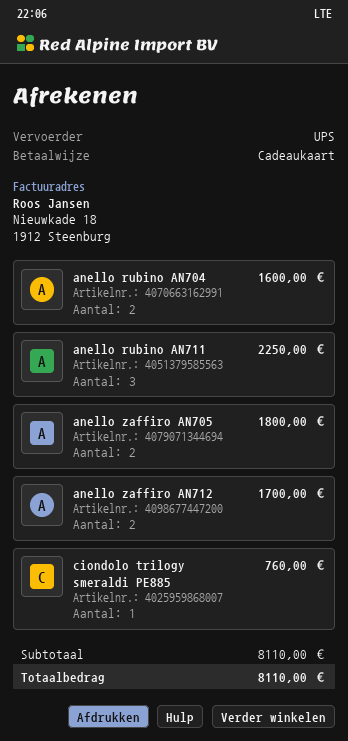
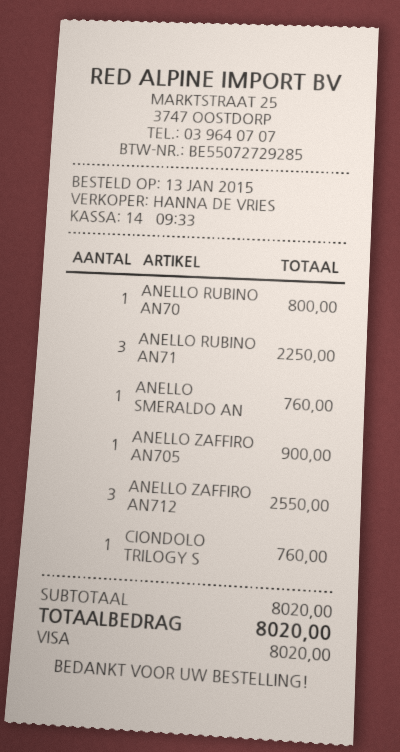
payment method: gift card -> Visa
anello rubino AN704: 2 for 1600.00 -> 1 for 800.00
anello zaffiro AN705: 2 for 1800.00 -> 1 for 900.00
anello zaffiro AN712: 2 for 1700.00 -> 3 for 2550.00
ANELLO SMERALDO AN: none -> 1 for 760.00
subtotal: 8110.00 -> 8020.00
total: 8110.00 -> 8020.00

